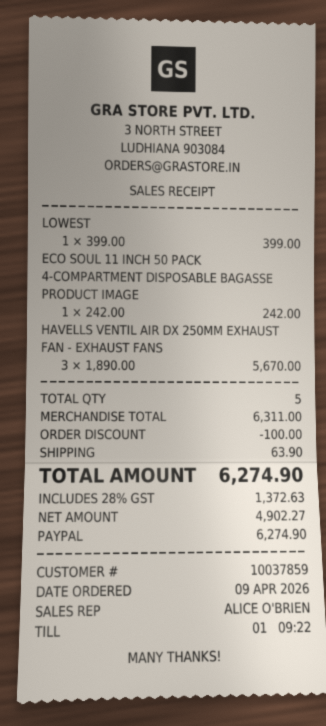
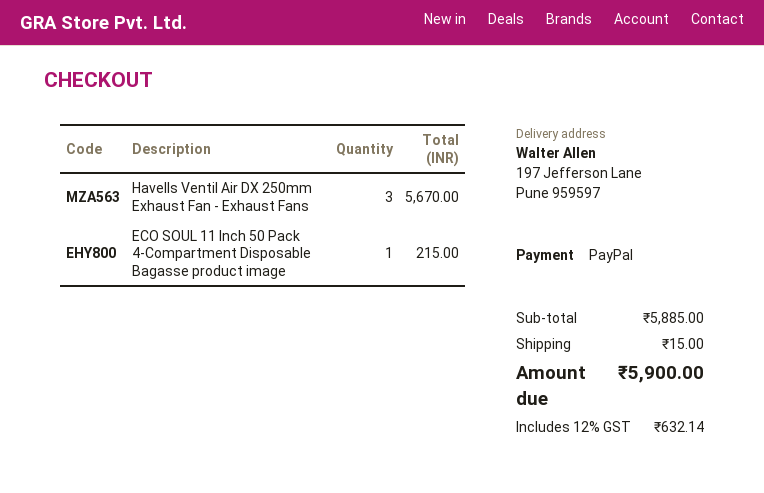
LOWEST: 1 for 399.00 -> none
ECO SOUL 11 INCH 50 PACK 4-COMPARTMENT DISPOSABLE BAGASSE PRODUCT IMAGE: 1 for 242.00 -> 1 for 215.00
subtotal: 6311.00 -> 5885.00
discount: 100.00 -> none
shipping: 63.90 -> 15.00
tax: 28% = 1372.63 -> 12% = 632.14
total: 6274.90 -> 5900.00

